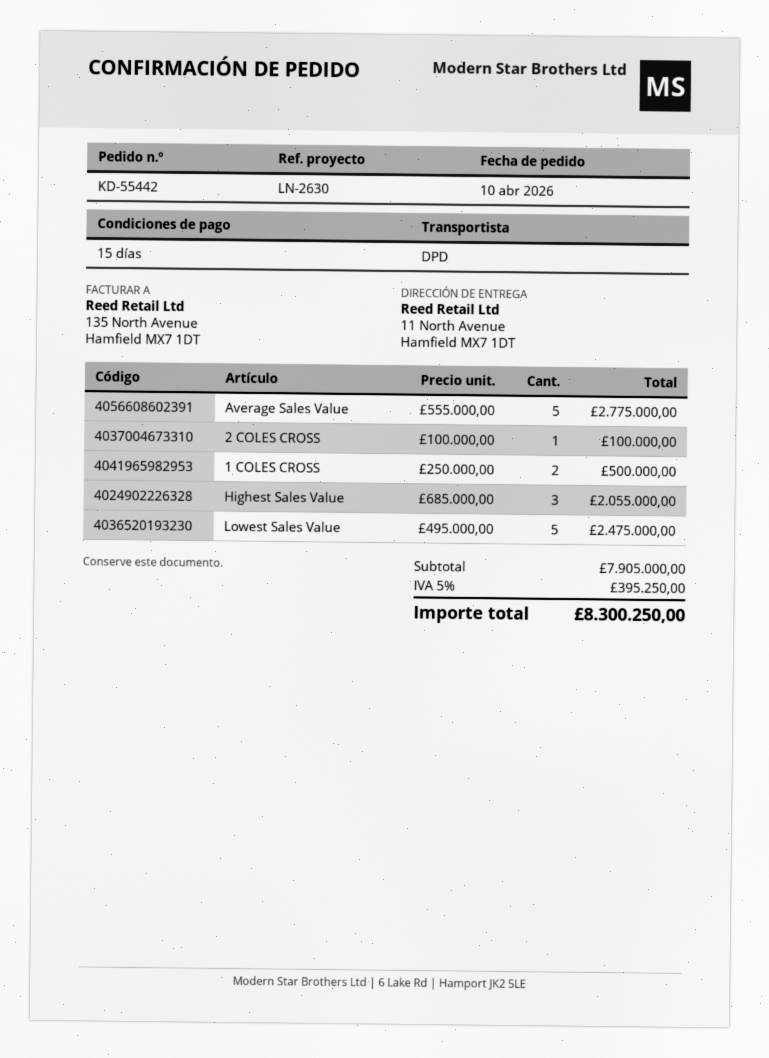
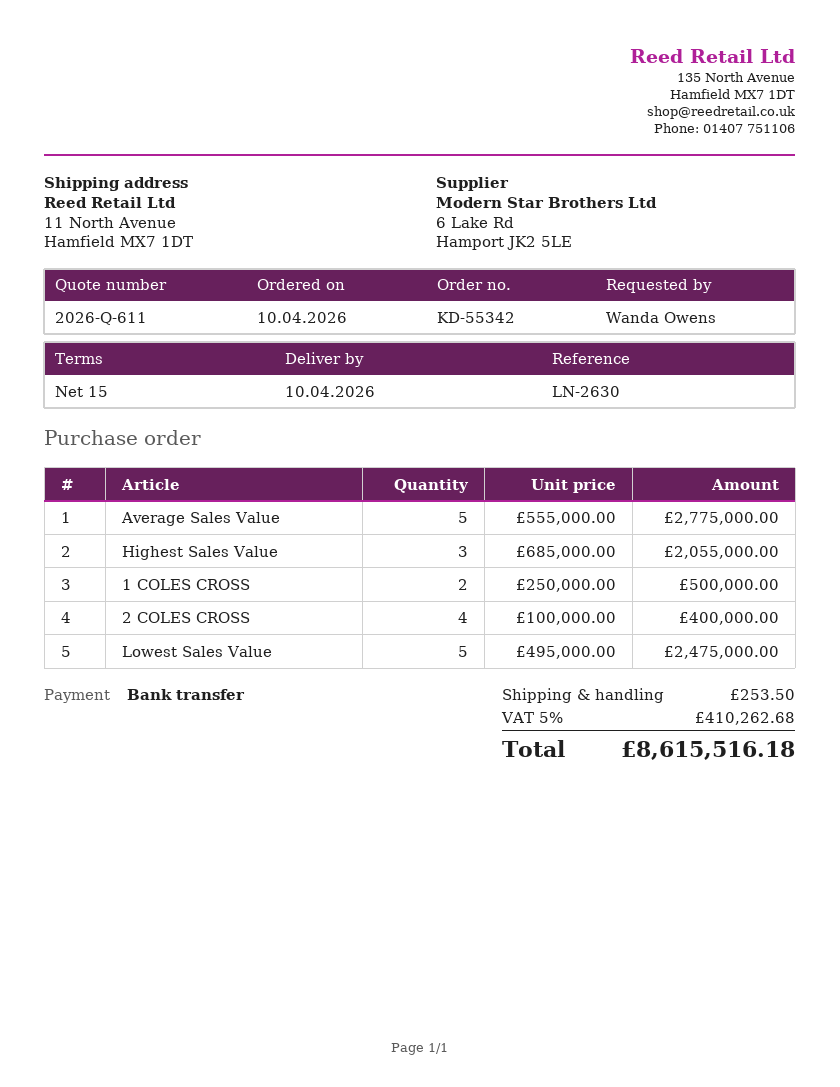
order number: KD-55442 -> KD-55342
2 COLES CROSS: 1 x 100000.00 = 100000.00 -> 4 x 100000.00 = 400000.00
shipping: none -> 253.50
tax: 5% = 395250.00 -> 5% = 410262.68
total: 8300250.00 -> 8615516.18

